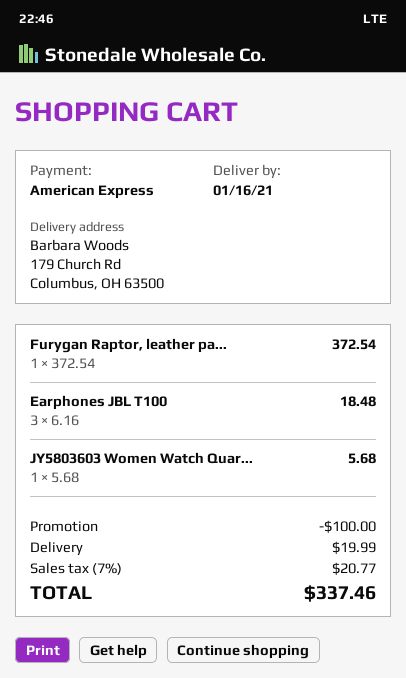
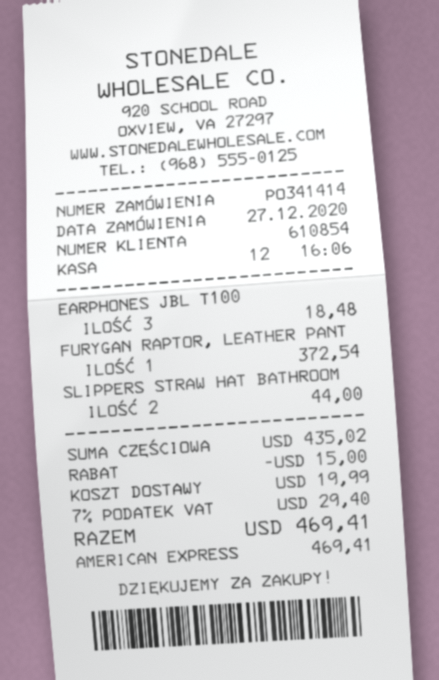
JY5803603 Women Watch Quar...: 1 for 5.68 -> none
SLIPPERS STRAW HAT BATHROOM: none -> 2 for 44.00
discount: 100.00 -> 15.00
tax: 7% = 20.77 -> 7% = 29.40
total: 337.46 -> 469.41

